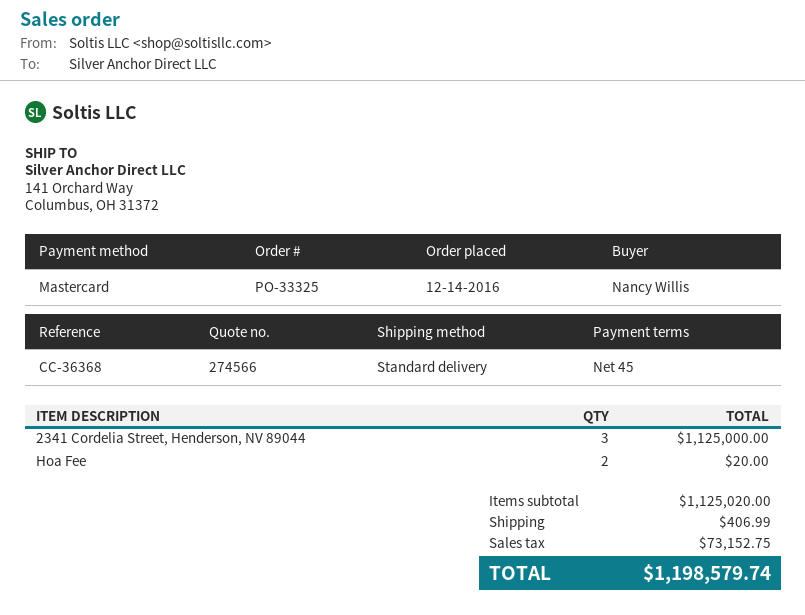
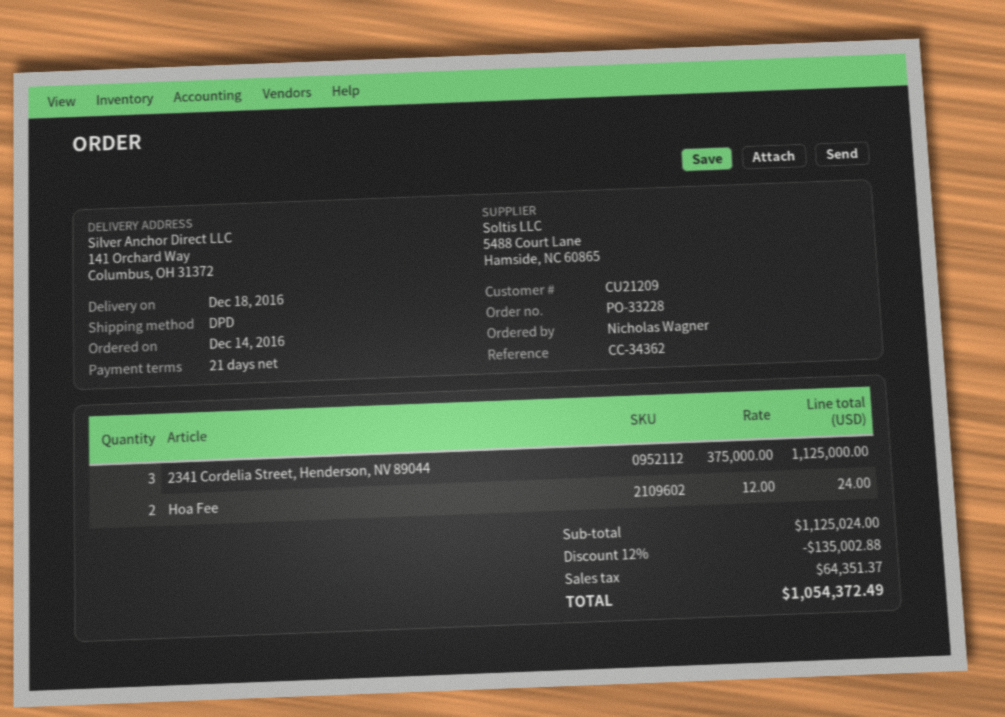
order number: PO-33325 -> PO-33228
payment terms: 45 days -> 21 days
reference: CC-36368 -> CC-34362
ordered by: Nancy Willis -> Nicholas Wagner
shipping method: standard -> DPD
Hoa Fee: 2 for 20.00 -> 2 for 24.00
subtotal: 1125020.00 -> 1125024.00
discount: none -> 12% = 135002.88
shipping: 406.99 -> none
tax: 73152.75 -> 64351.37
total: 1198579.74 -> 1054372.49

